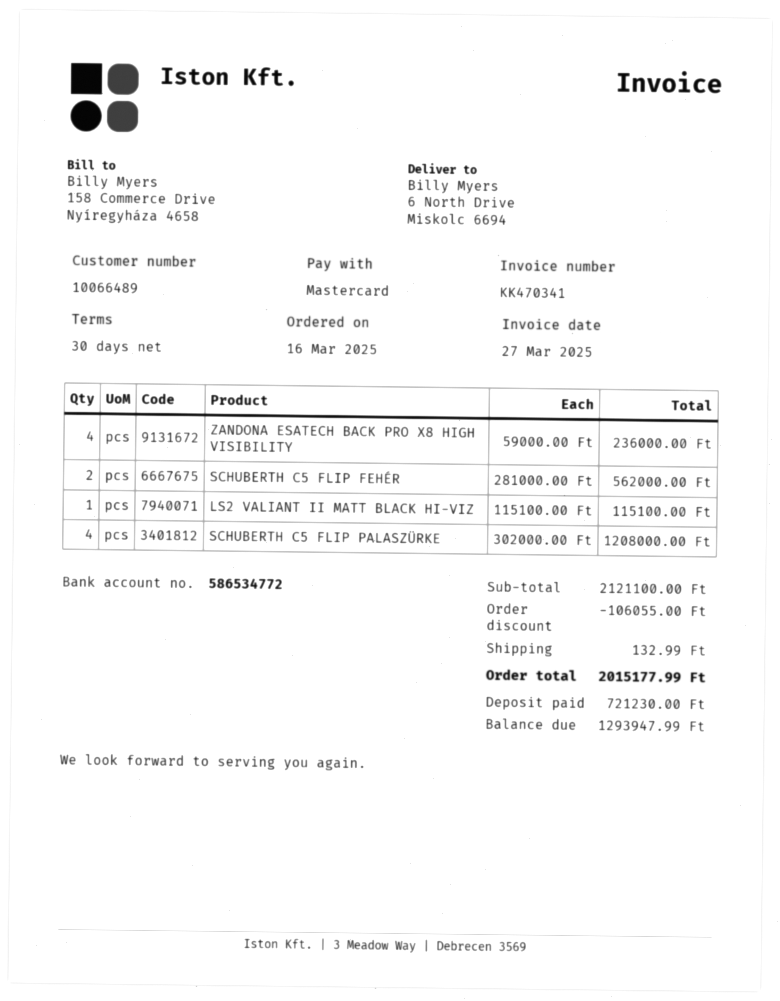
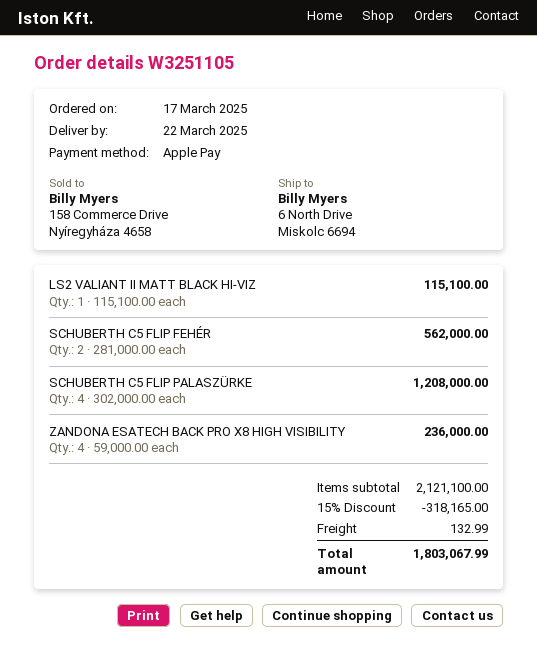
order date: 2025-03-16 -> 2025-03-17
payment method: Mastercard -> Apple Pay
discount: 106055.00 -> 318165.00
total: 2015177.99 -> 1803067.99

